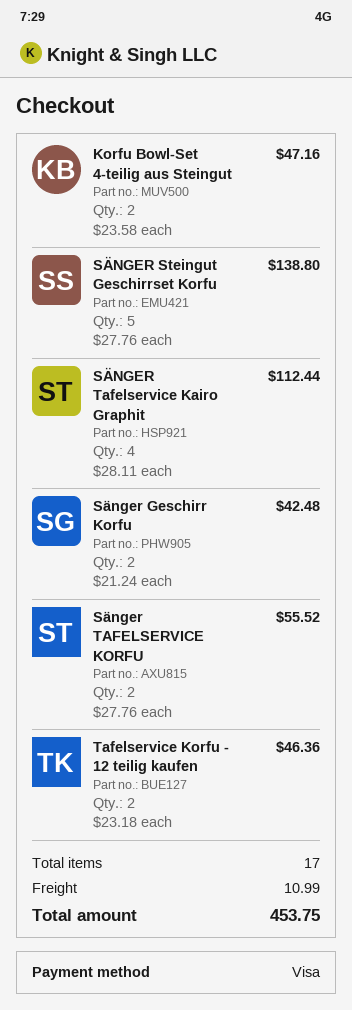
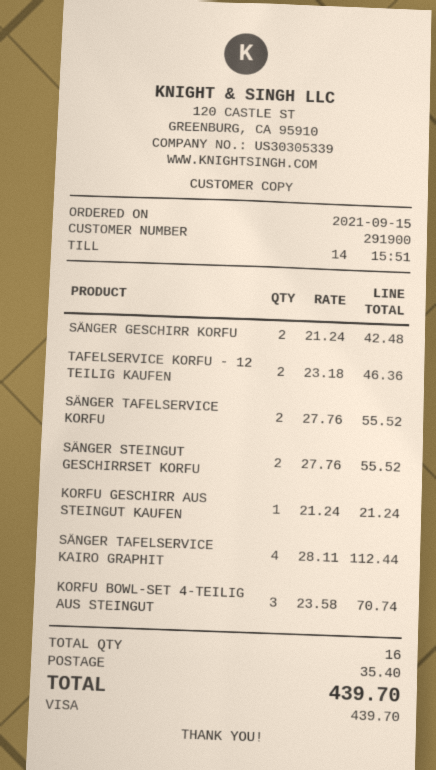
Korfu Bowl-Set 4-teilig aus Steingut: 2 x 23.58 = 47.16 -> 3 x 23.58 = 70.74
SÄNGER Steingut Geschirrset Korfu: 5 x 27.76 = 138.80 -> 2 x 27.76 = 55.52
KORFU GESCHIRR AUS STEINGUT KAUFEN: none -> 1 x 21.24 = 21.24
total quantity: 17 -> 16
shipping: 10.99 -> 35.40
total: 453.75 -> 439.70

